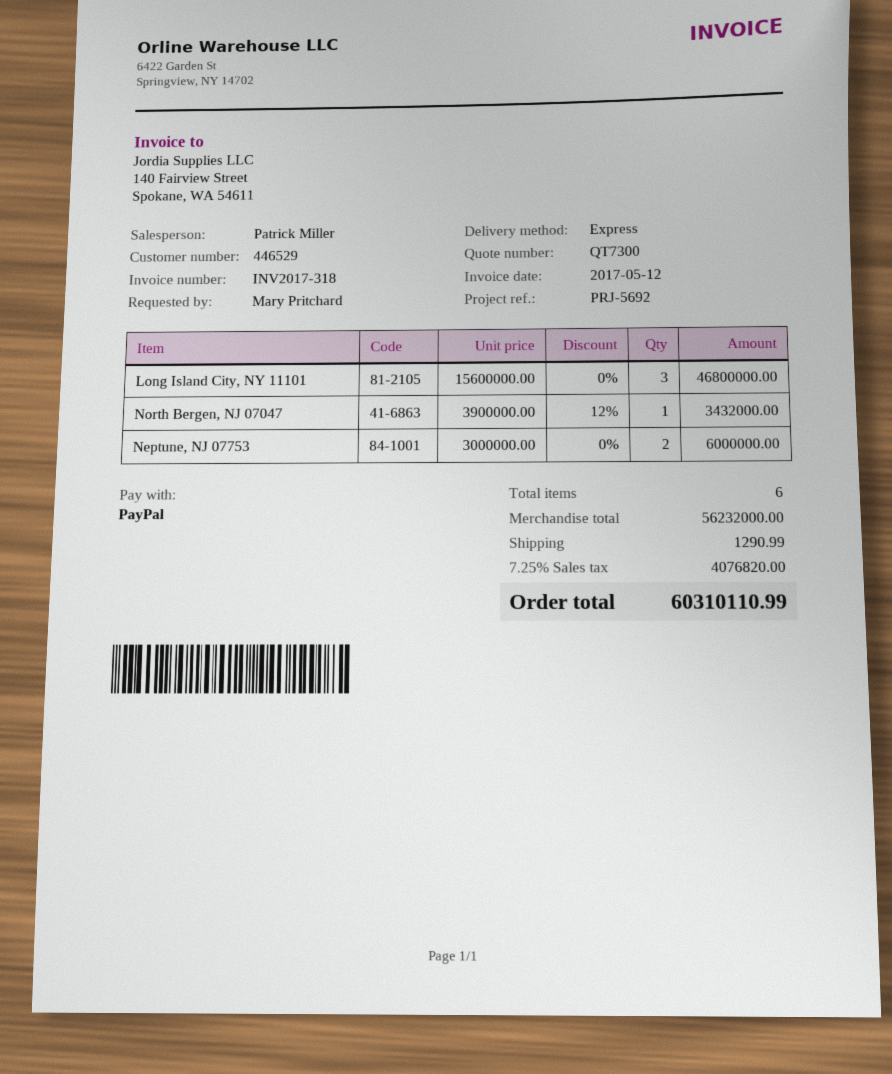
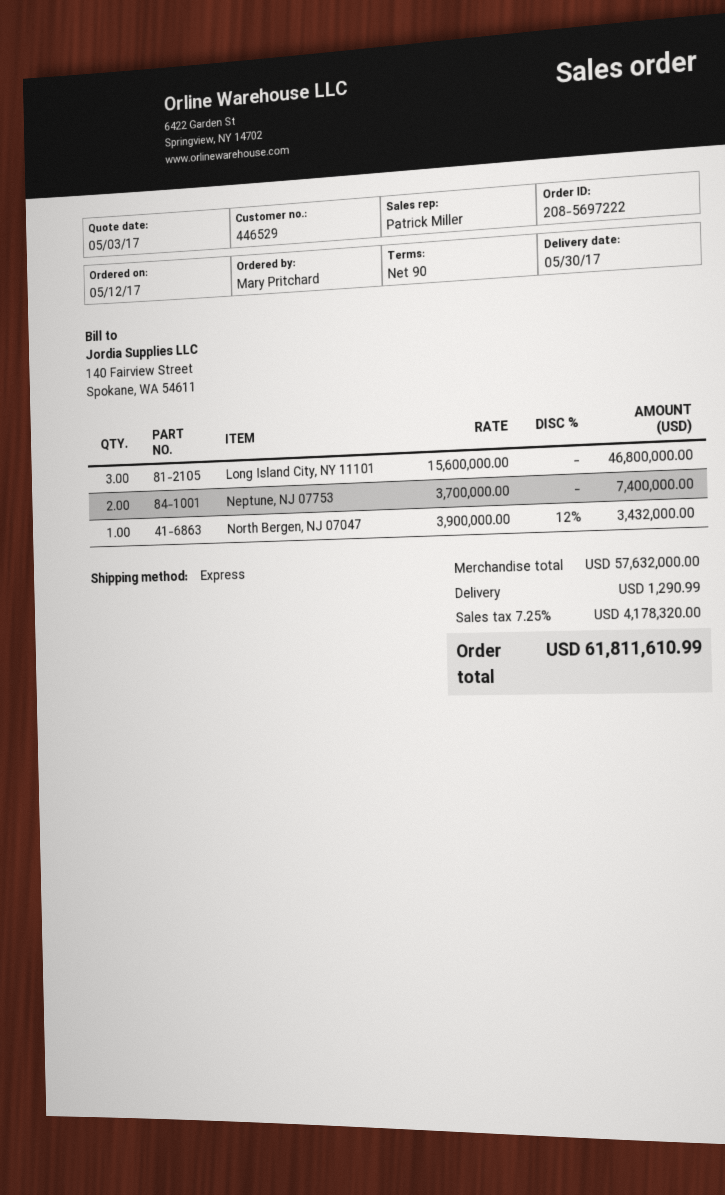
Neptune, NJ 07753: 2 x 3000000.00 = 6000000.00 -> 2 x 3700000.00 = 7400000.00
subtotal: 56232000.00 -> 57632000.00
tax: 7.25% = 4076820.00 -> 7.25% = 4178320.00
total: 60310110.99 -> 61811610.99

